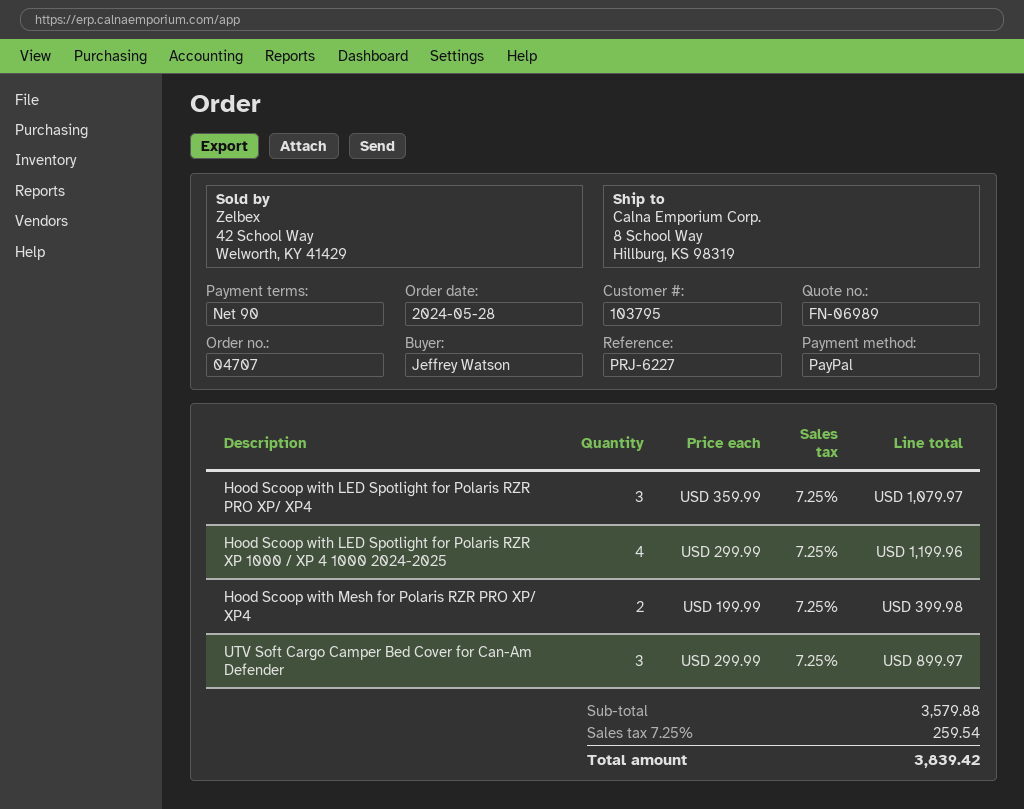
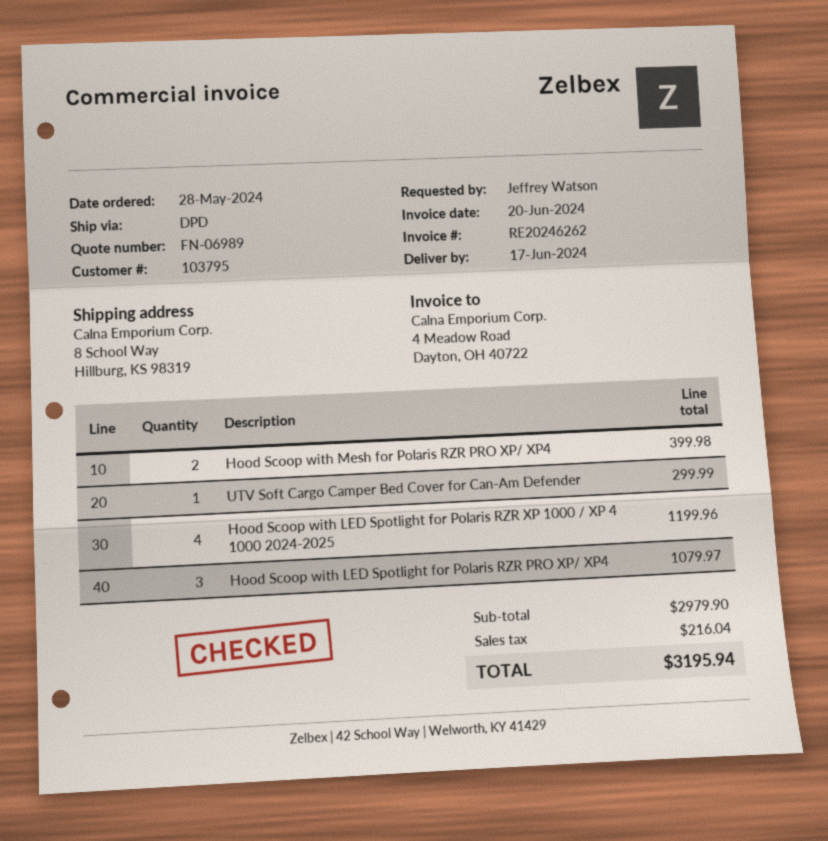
UTV Soft Cargo Camper Bed Cover for Can-Am Defender: 3 for 899.97 -> 1 for 299.99
subtotal: 3579.88 -> 2979.90
tax: 259.54 -> 216.04
total: 3839.42 -> 3195.94

